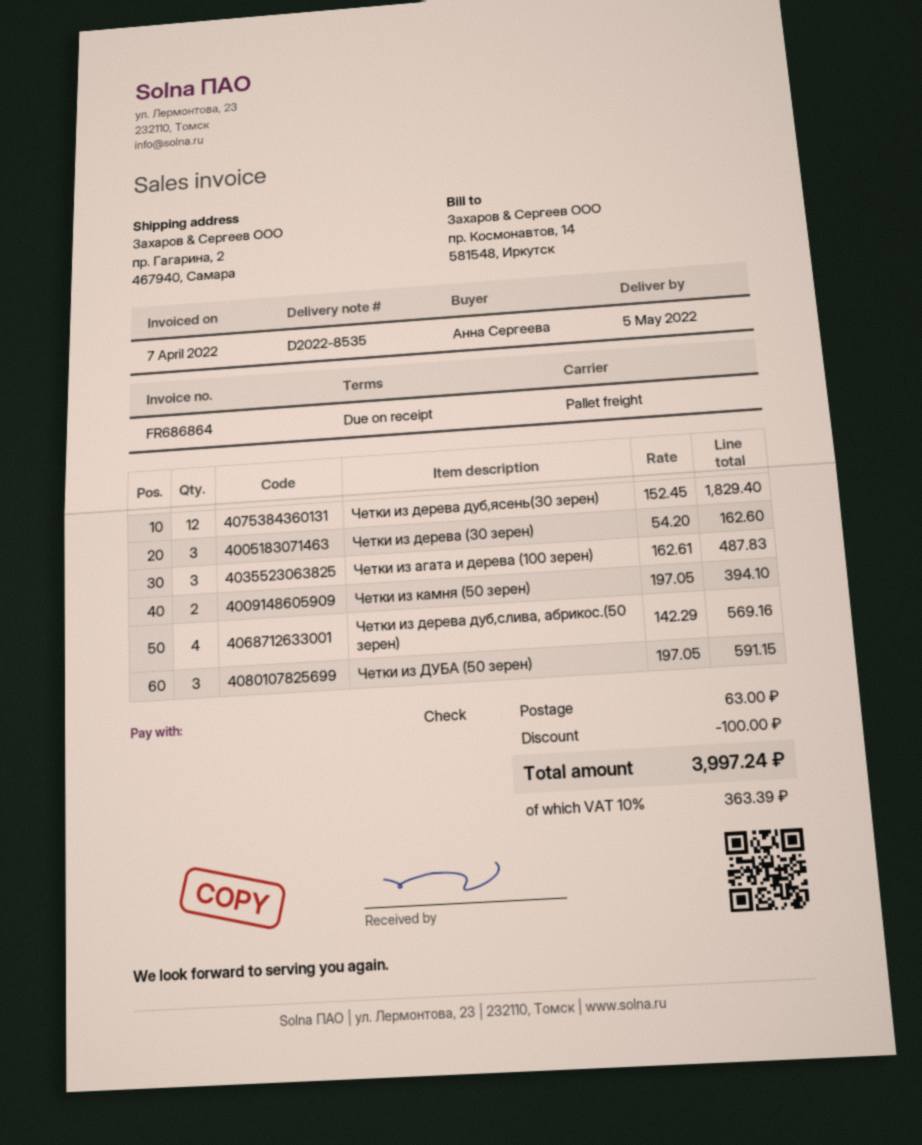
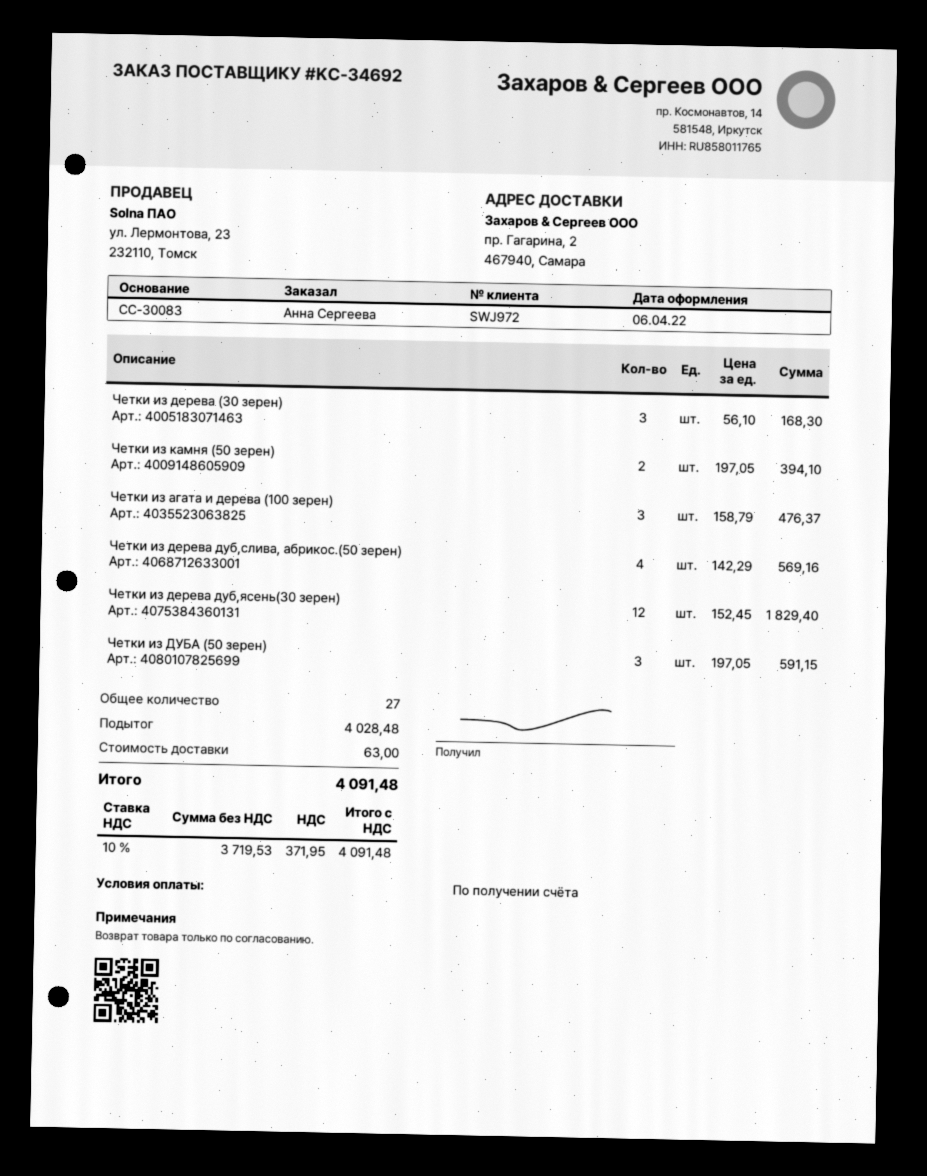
Четки из дерева (30 зерен): 3 x 54.20 = 162.60 -> 3 x 56.10 = 168.30
Четки из агата и дерева (100 зерен): 3 x 162.61 = 487.83 -> 3 x 158.79 = 476.37
discount: 100.00 -> none
tax: 10% = 363.39 -> 10% = 371.95
total: 3997.24 -> 4091.48

